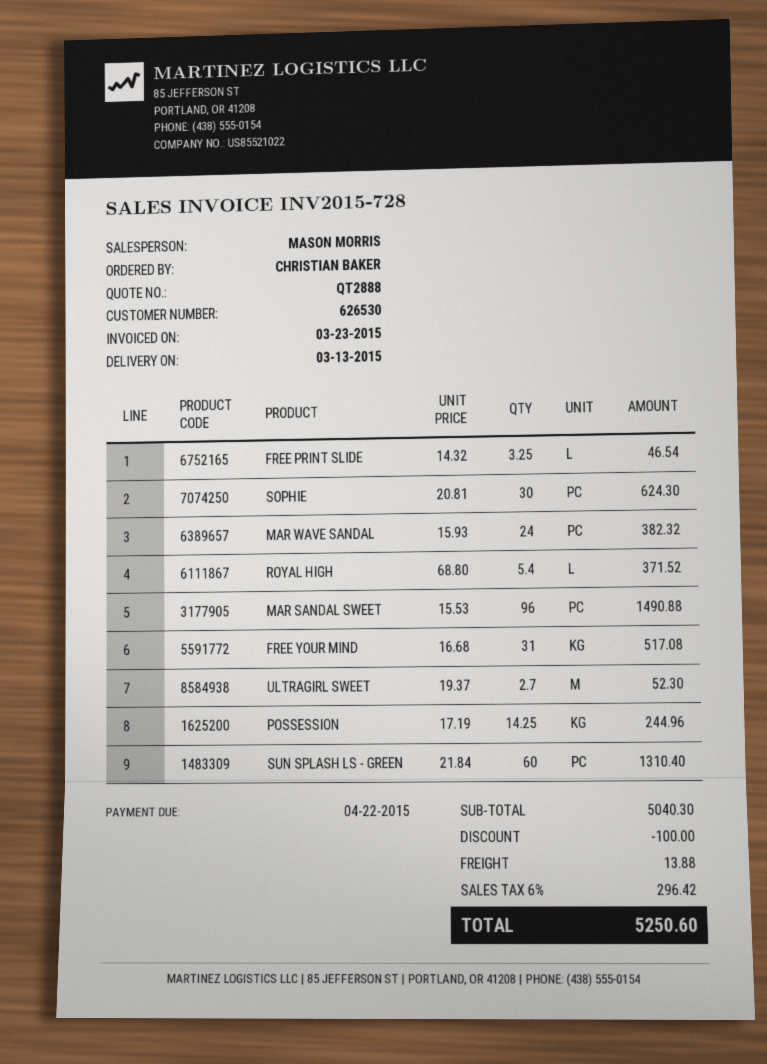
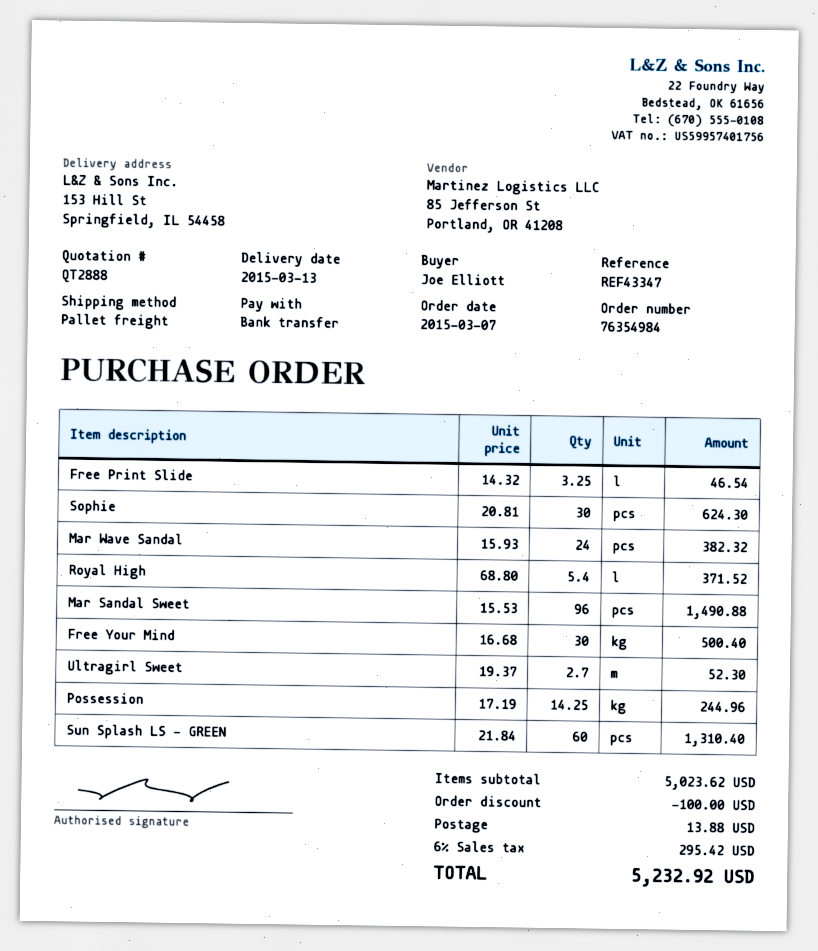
ordered by: CHRISTIAN BAKER -> Joe Elliott
FREE YOUR MIND: 31 x 16.68 = 517.08 -> 30 x 16.68 = 500.40
subtotal: 5040.30 -> 5023.62
tax: 6% = 296.42 -> 6% = 295.42
total: 5250.60 -> 5232.92

